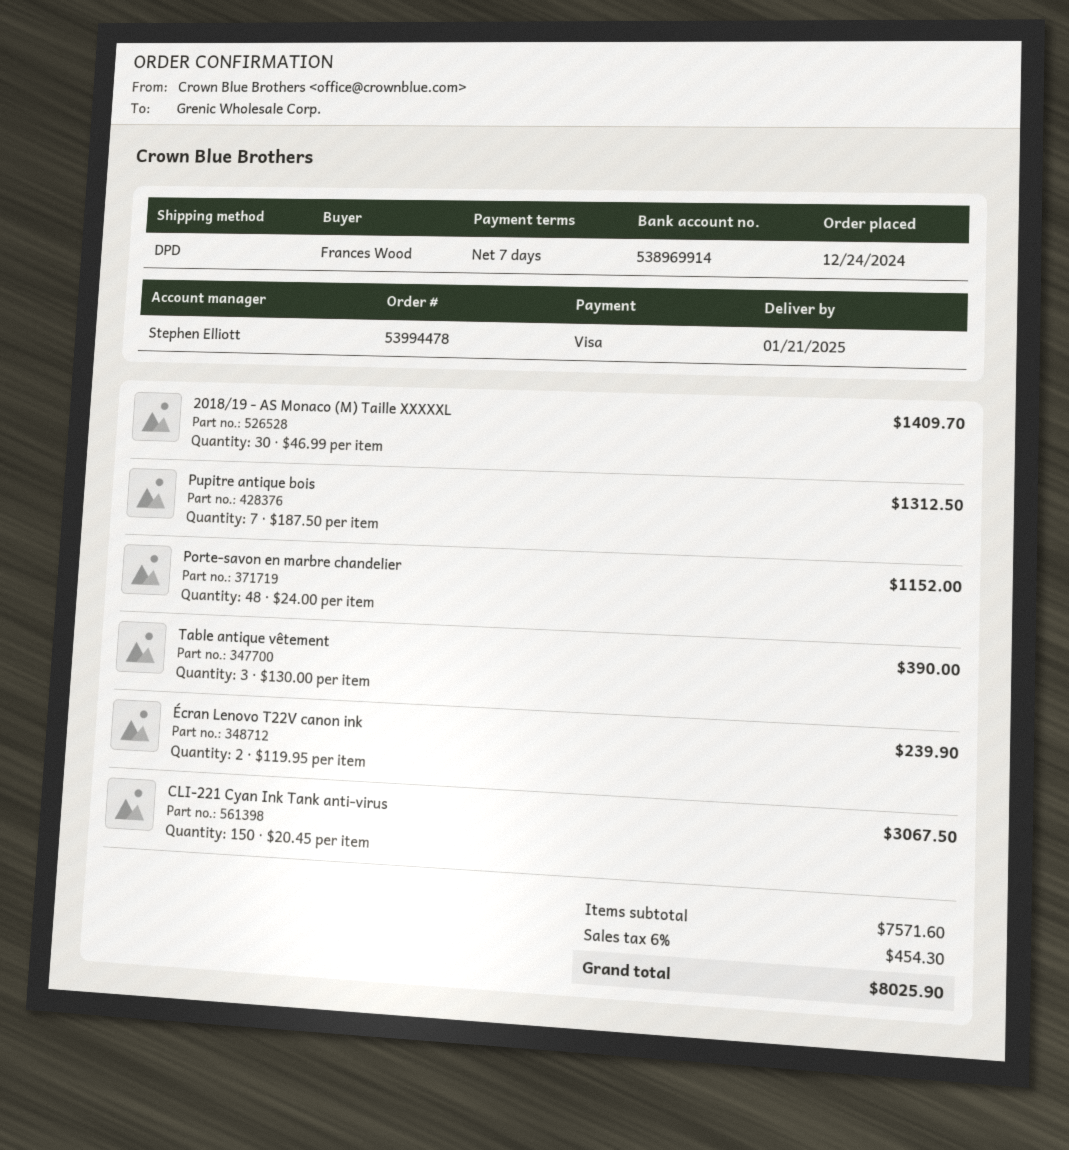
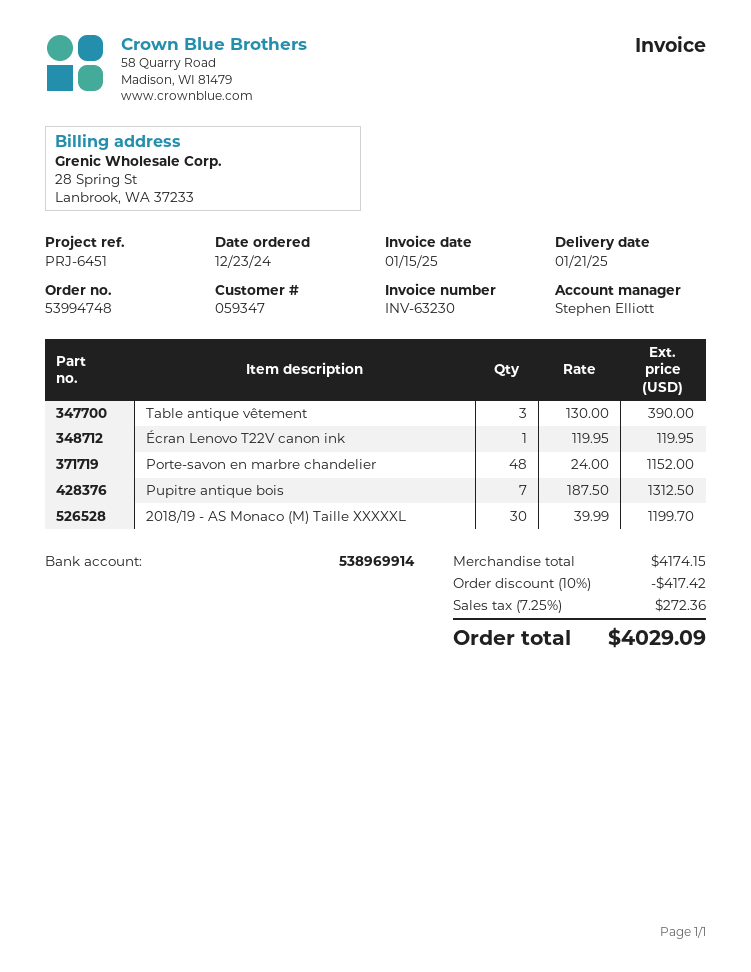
order number: 53994478 -> 53994748
order date: 2024-12-24 -> 2024-12-23
2018/19 - AS Monaco (M) Taille XXXXXL: 30 x 46.99 = 1409.70 -> 30 x 39.99 = 1199.70
Écran Lenovo T22V canon ink: 2 x 119.95 = 239.90 -> 1 x 119.95 = 119.95
CLI-221 Cyan Ink Tank anti-virus: 150 x 20.45 = 3067.50 -> none
subtotal: 7571.60 -> 4174.15
discount: none -> 10% = 417.42
tax: 6% = 454.30 -> 7.25% = 272.36
total: 8025.90 -> 4029.09

